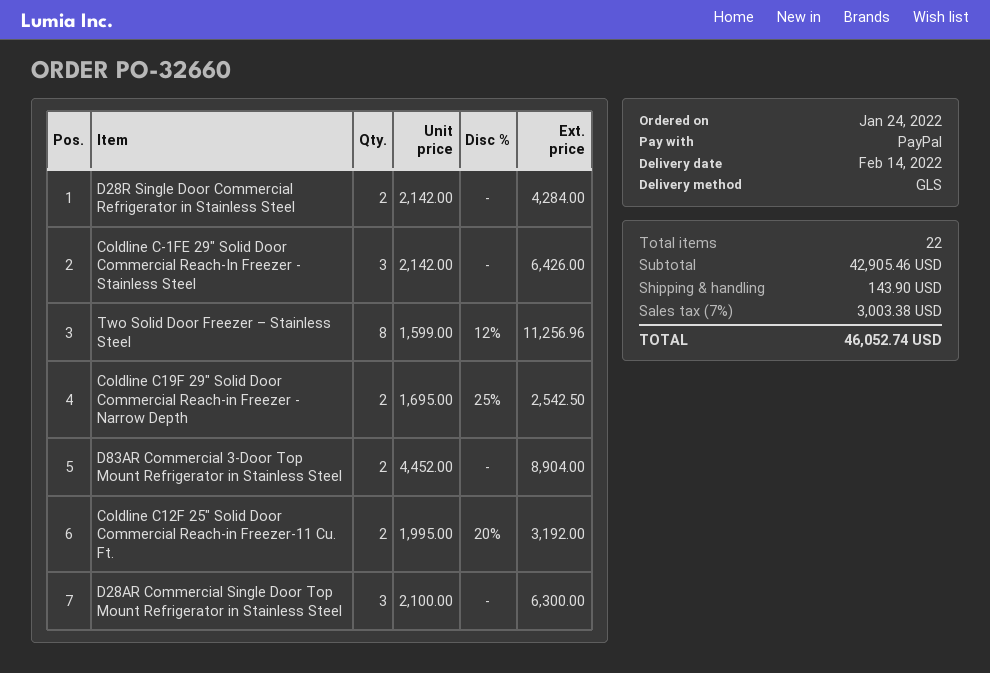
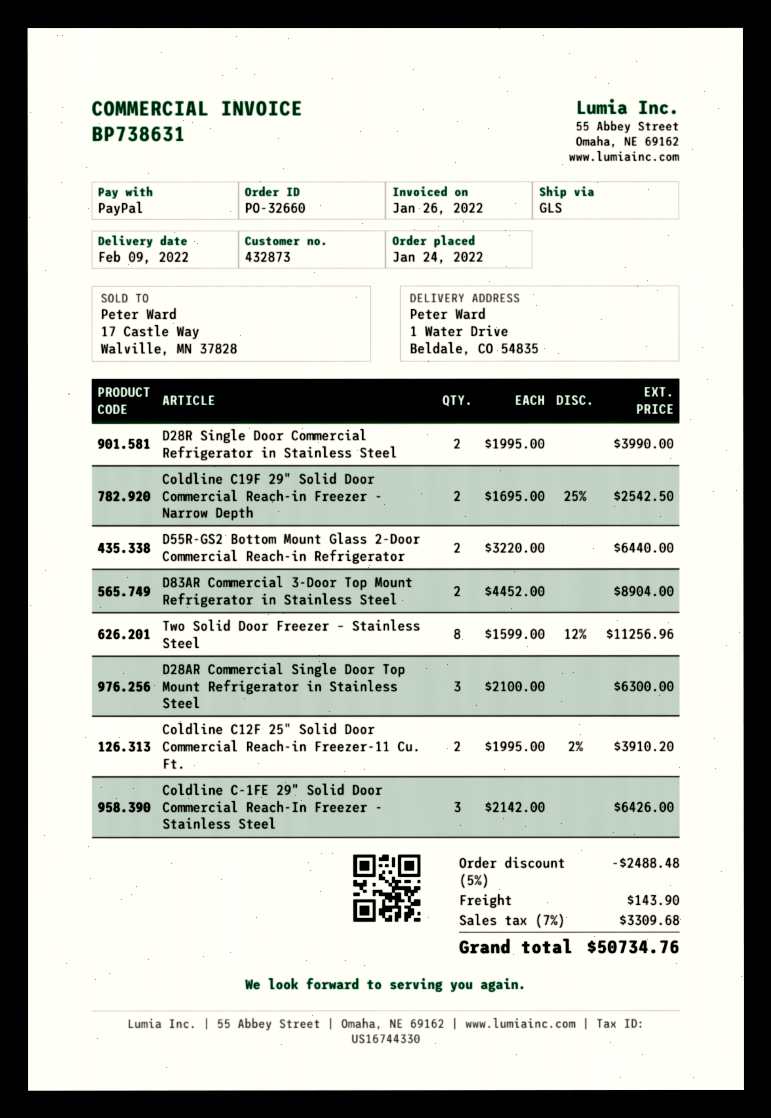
delivery date: 2022-02-14 -> 2022-02-09
D28R Single Door Commercial Refrigerator in Stainless Steel: 2 x 2142.00 = 4284.00 -> 2 x 1995.00 = 3990.00
Coldline C12F 25" Solid Door Commercial Reach-in Freezer-11 Cu. Ft.: 2 x 1995.00 - 20% = 3192.00 -> 2 x 1995.00 - 2% = 3910.20
D55R-GS2 Bottom Mount Glass 2-Door Commercial Reach-in Refrigerator: none -> 2 x 3220.00 = 6440.00
discount: none -> 5% = 2488.48
tax: 7% = 3003.38 -> 7% = 3309.68
total: 46052.74 -> 50734.76

